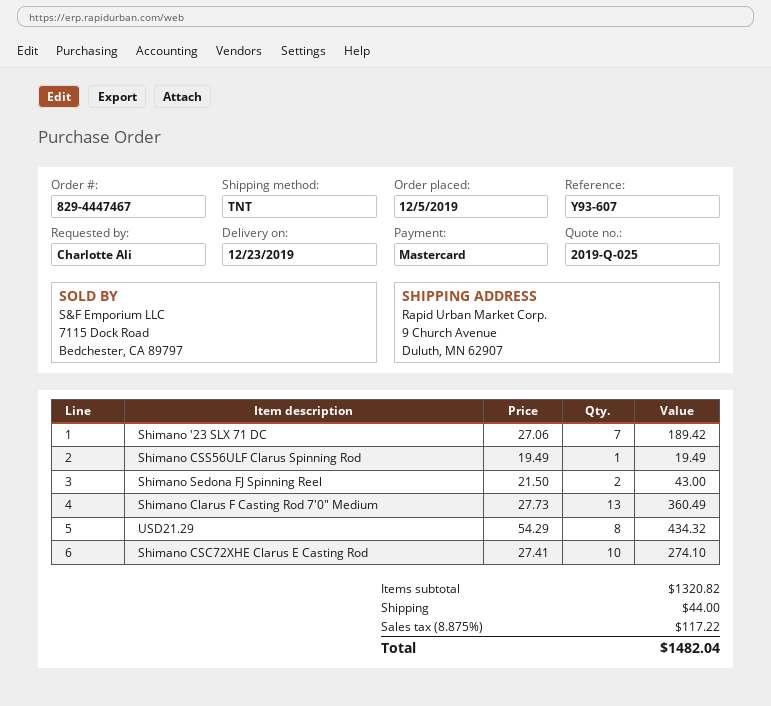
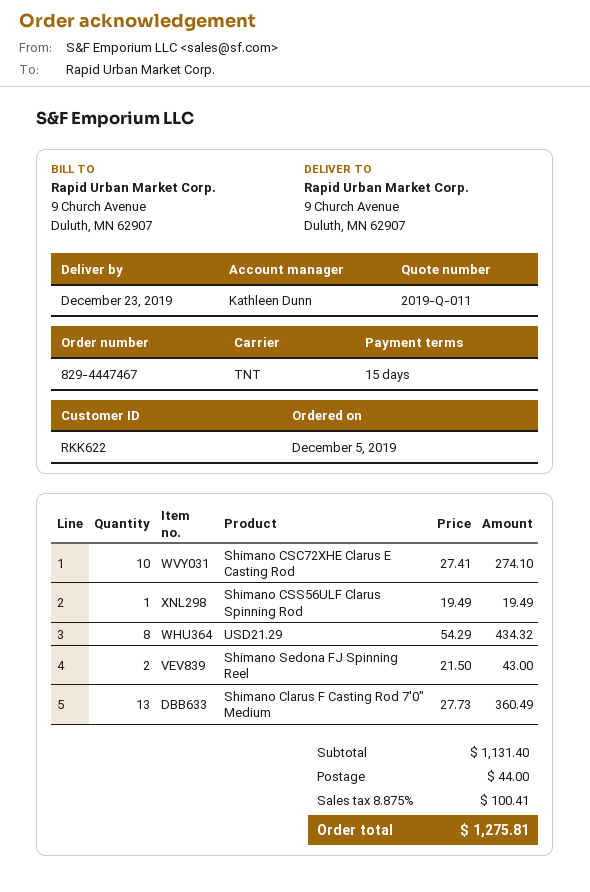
quote number: 2019-Q-025 -> 2019-Q-011
Shimano '23 SLX 71 DC: 7 x 27.06 = 189.42 -> none
subtotal: 1320.82 -> 1131.40
tax: 8.875% = 117.22 -> 8.875% = 100.41
total: 1482.04 -> 1275.81

